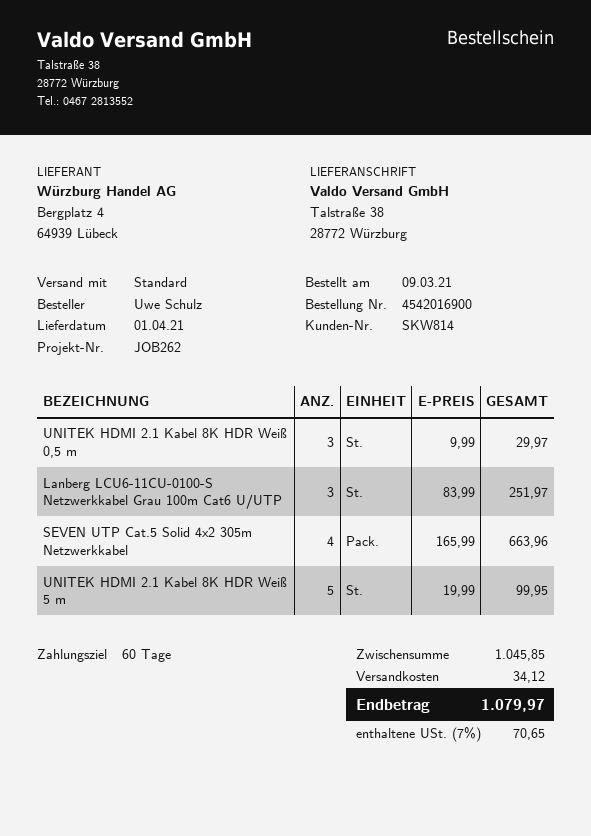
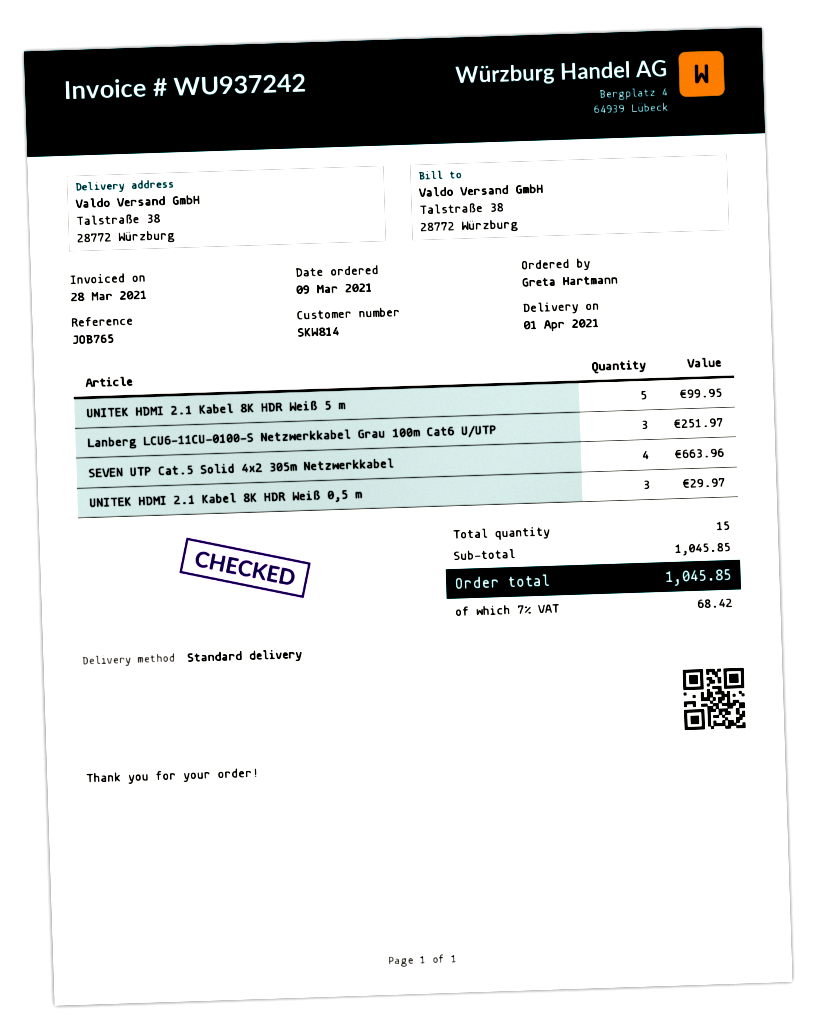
reference: JOB262 -> JOB765
ordered by: Uwe Schulz -> Greta Hartmann
shipping: 34.12 -> none
tax: 7% = 70.65 -> 7% = 68.42
total: 1079.97 -> 1045.85

